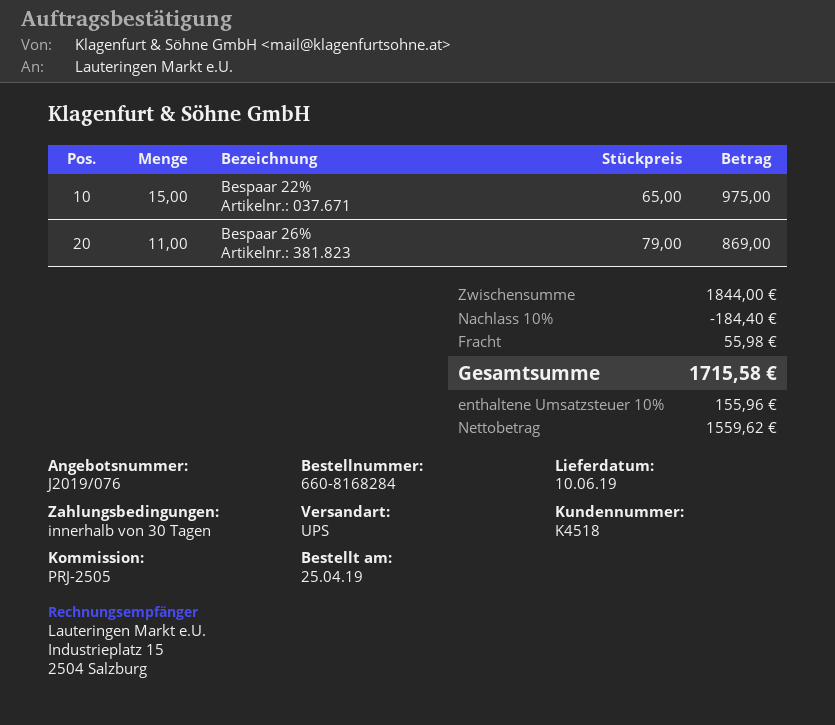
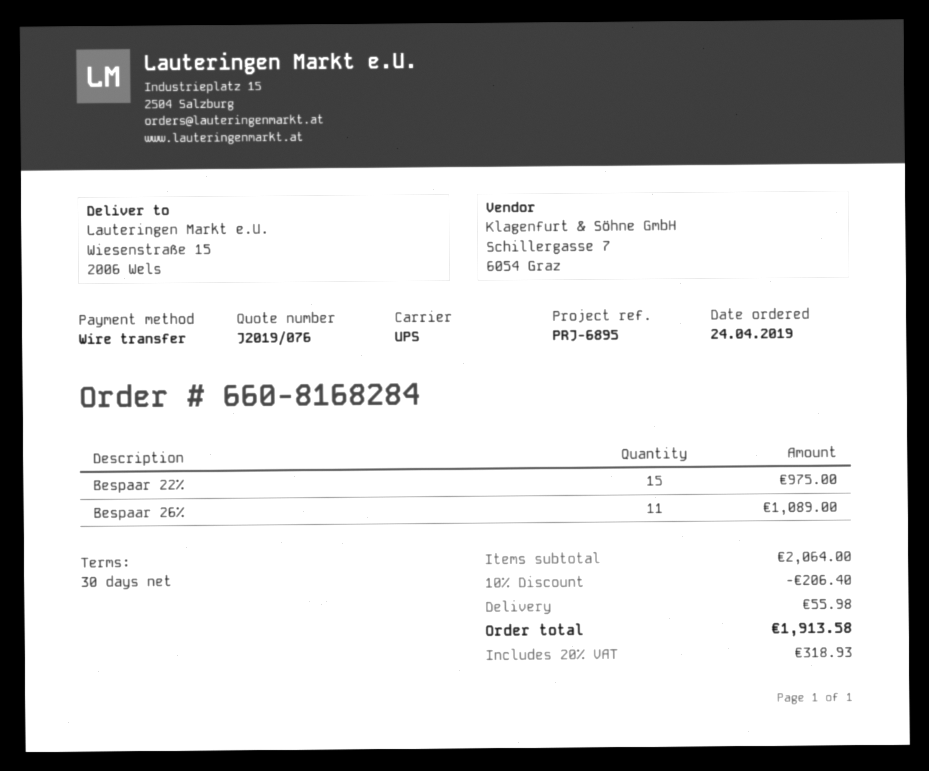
order date: 2019-04-25 -> 2019-04-24
reference: PRJ-2505 -> PRJ-6895
Bespaar 26%: 11 for 869.00 -> 11 for 1089.00
subtotal: 1844.00 -> 2064.00
discount: 10% = 184.40 -> 10% = 206.40
tax: 10% = 155.96 -> 20% = 318.93
total: 1715.58 -> 1913.58

